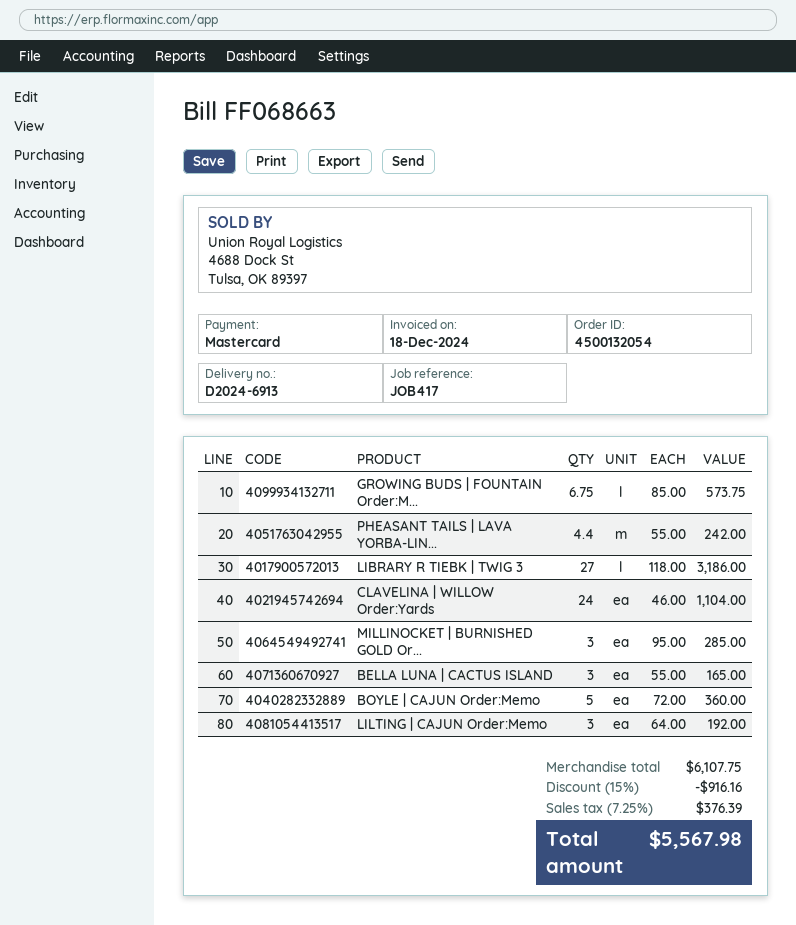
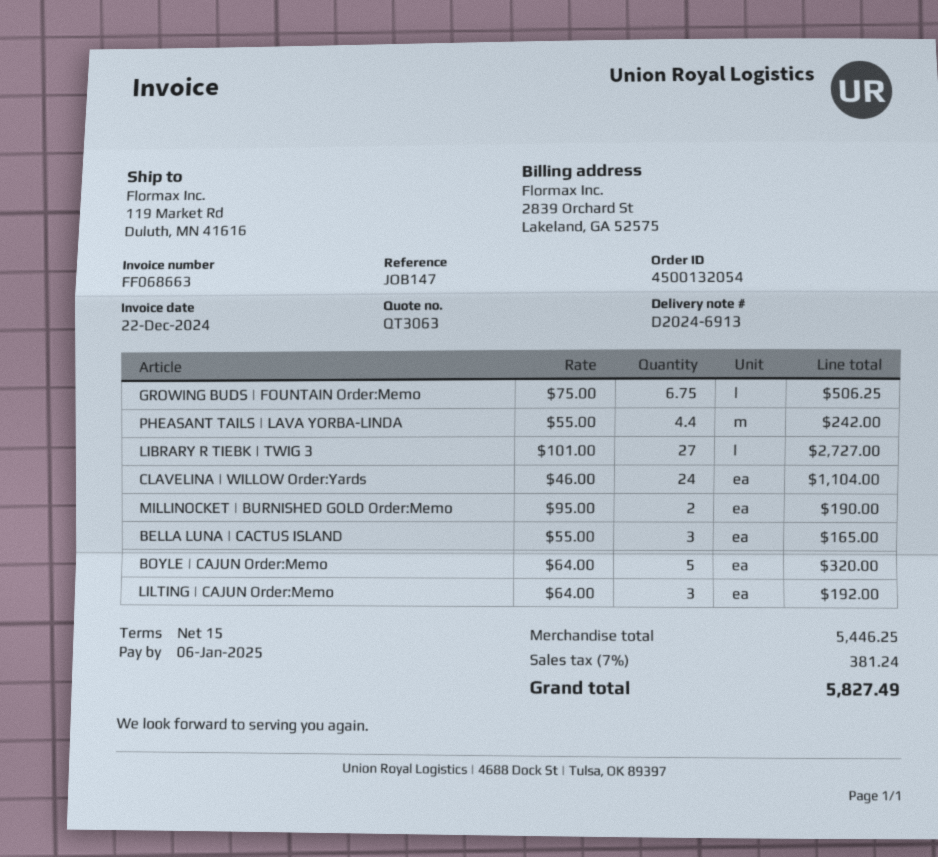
invoice date: 2024-12-18 -> 2024-12-22
reference: JOB417 -> JOB147
GROWING BUDS | FOUNTAIN Order:M...: 6.75 x 85.00 = 573.75 -> 6.75 x 75.00 = 506.25
LIBRARY R TIEBK | TWIG 3: 27 x 118.00 = 3186.00 -> 27 x 101.00 = 2727.00
MILLINOCKET | BURNISHED GOLD Or...: 3 x 95.00 = 285.00 -> 2 x 95.00 = 190.00
BOYLE | CAJUN Order:Memo: 5 x 72.00 = 360.00 -> 5 x 64.00 = 320.00
subtotal: 6107.75 -> 5446.25
discount: 15% = 916.16 -> none
tax: 7.25% = 376.39 -> 7% = 381.24
total: 5567.98 -> 5827.49

